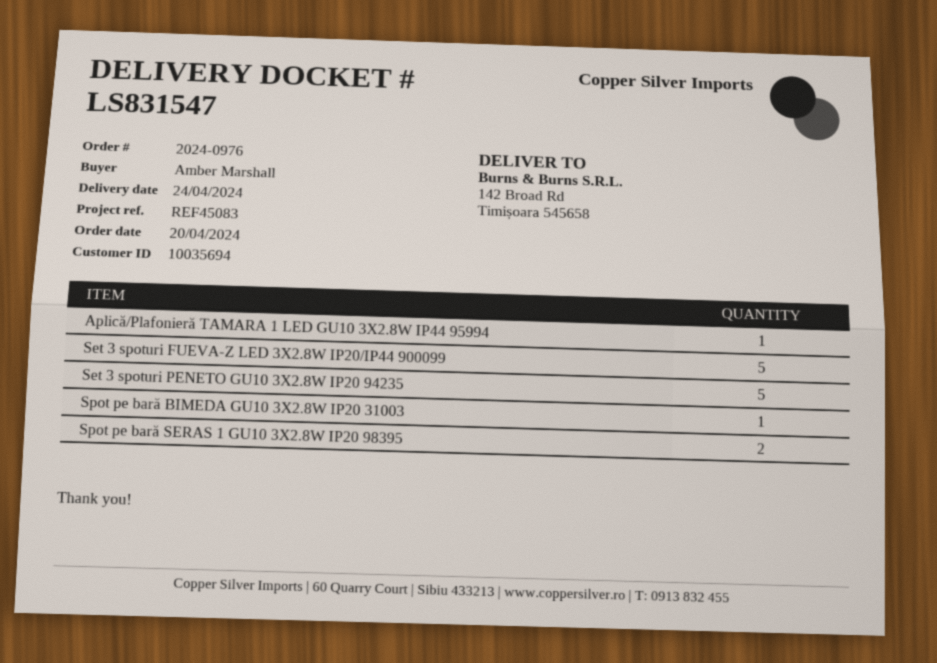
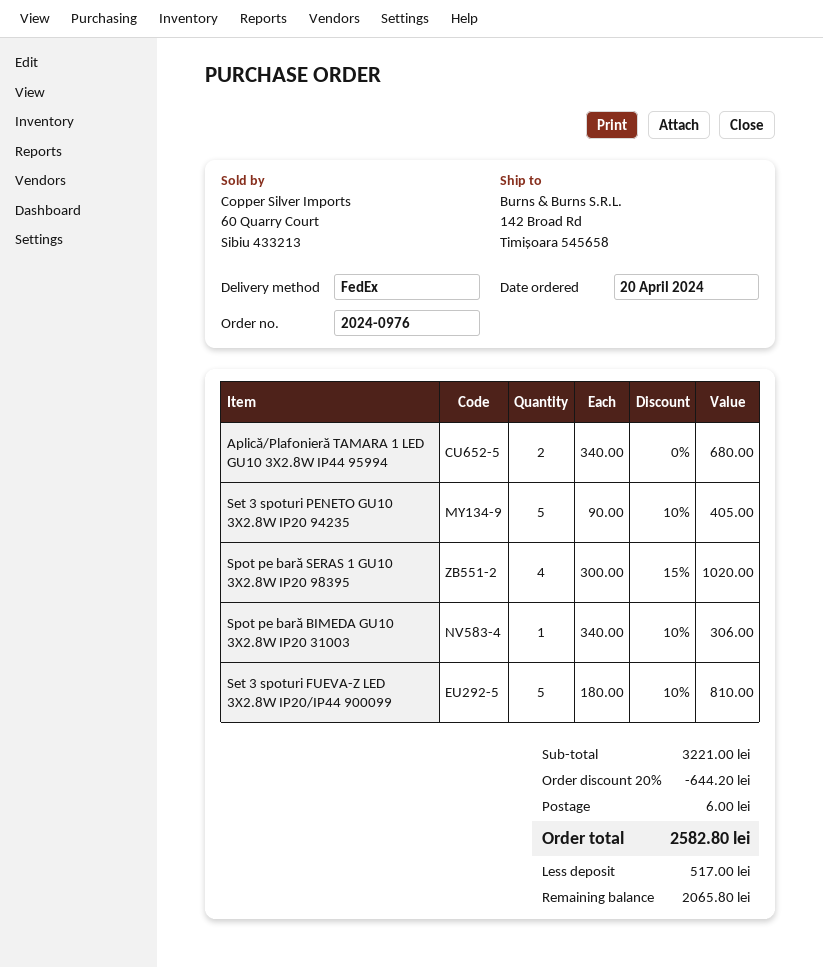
Aplică/Plafonieră TAMARA 1 LED GU10 3X2.8W IP44 95994: 1 -> 2
Spot pe bară SERAS 1 GU10 3X2.8W IP20 98395: 2 -> 4

